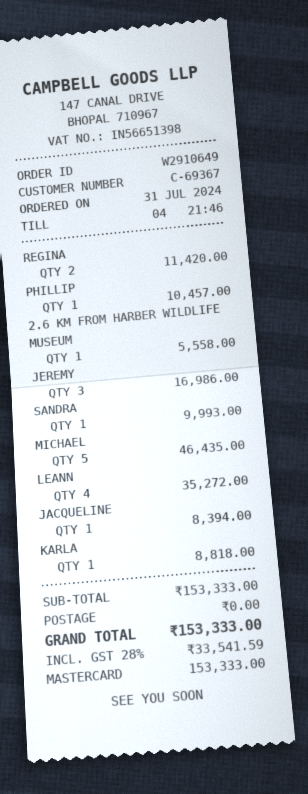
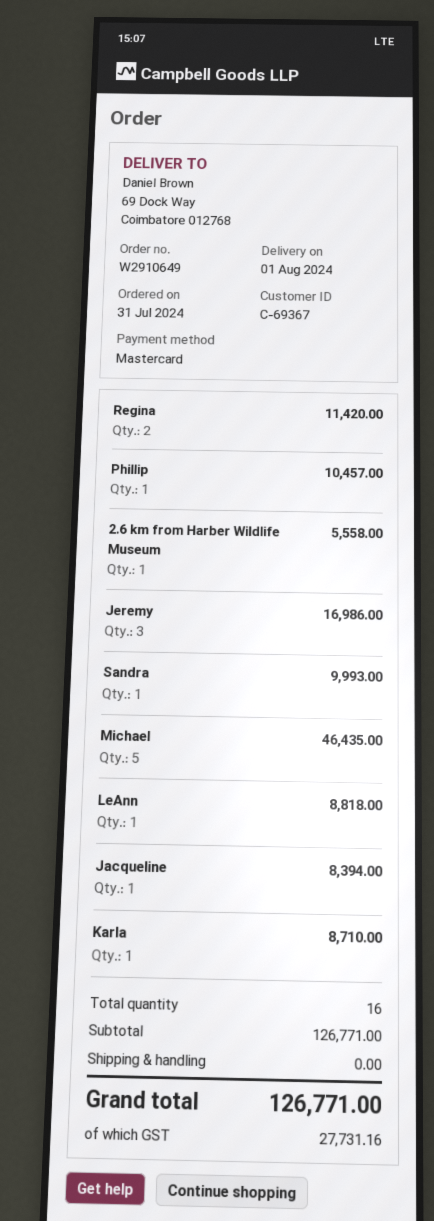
LEANN: 4 for 35272.00 -> 1 for 8818.00
KARLA: 1 for 8818.00 -> 1 for 8710.00
subtotal: 153333.00 -> 126771.00
tax: 33541.59 -> 27731.16
total: 153333.00 -> 126771.00

